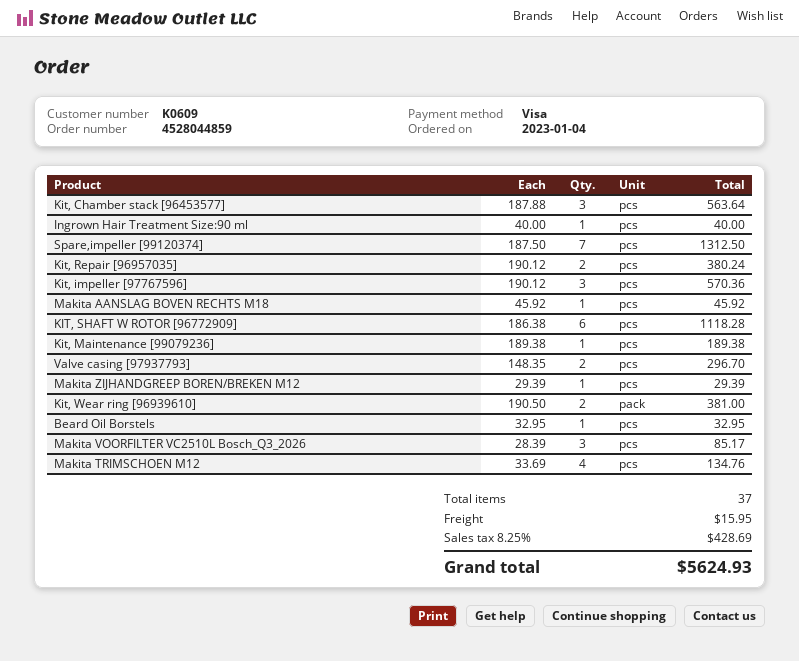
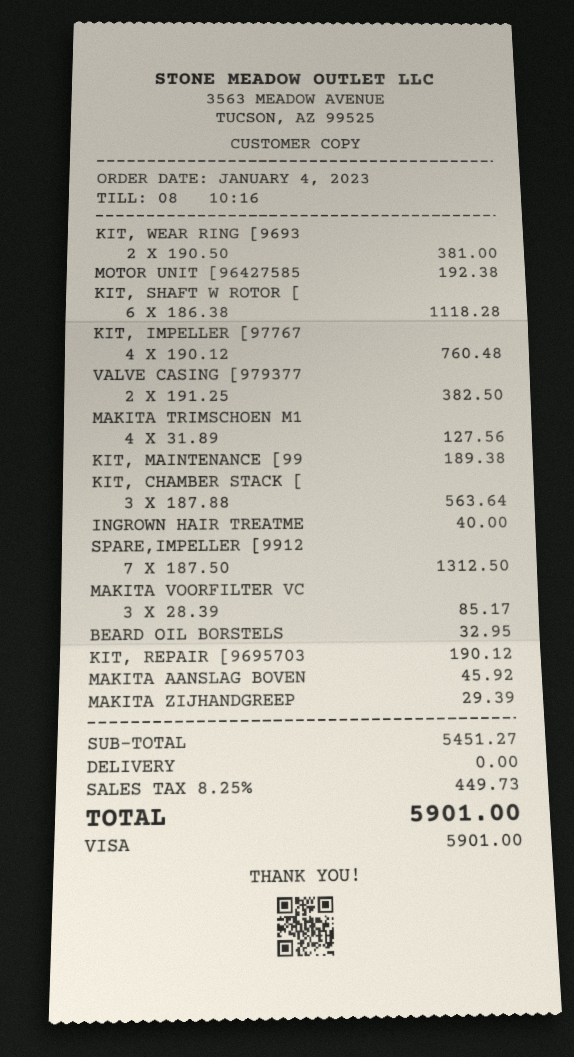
Kit, Repair [96957035]: 2 x 190.12 = 380.24 -> 1 x 190.12 = 190.12
Kit, impeller [97767596]: 3 x 190.12 = 570.36 -> 4 x 190.12 = 760.48
Valve casing [97937793]: 2 x 148.35 = 296.70 -> 2 x 191.25 = 382.50
Makita TRIMSCHOEN M12: 4 x 33.69 = 134.76 -> 4 x 31.89 = 127.56
MOTOR UNIT [96427585: none -> 1 x 192.38 = 192.38
shipping: 15.95 -> 0.00
tax: 8.25% = 428.69 -> 8.25% = 449.73
total: 5624.93 -> 5901.00

